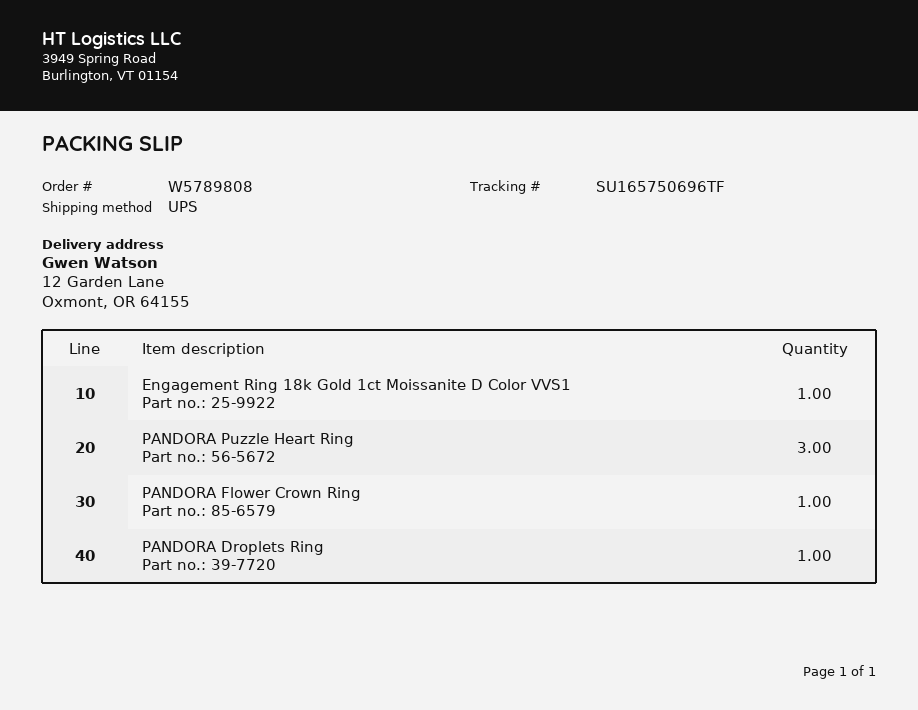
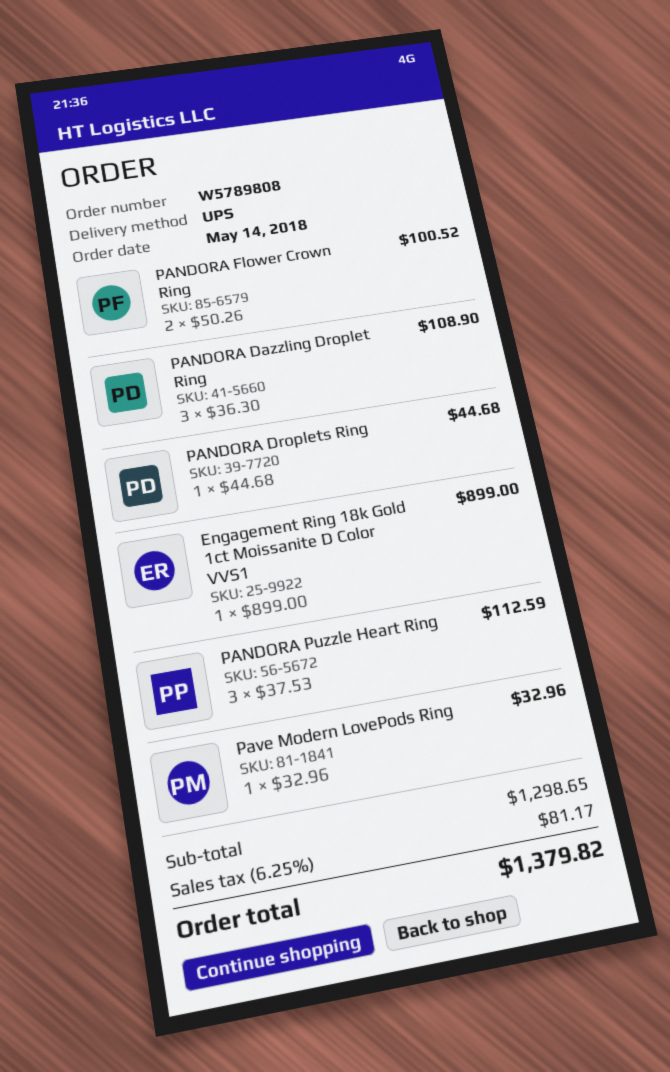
PANDORA Flower Crown Ring: 1 -> 2
PANDORA Dazzling Droplet Ring: none -> 3
Pave Modern LovePods Ring: none -> 1

